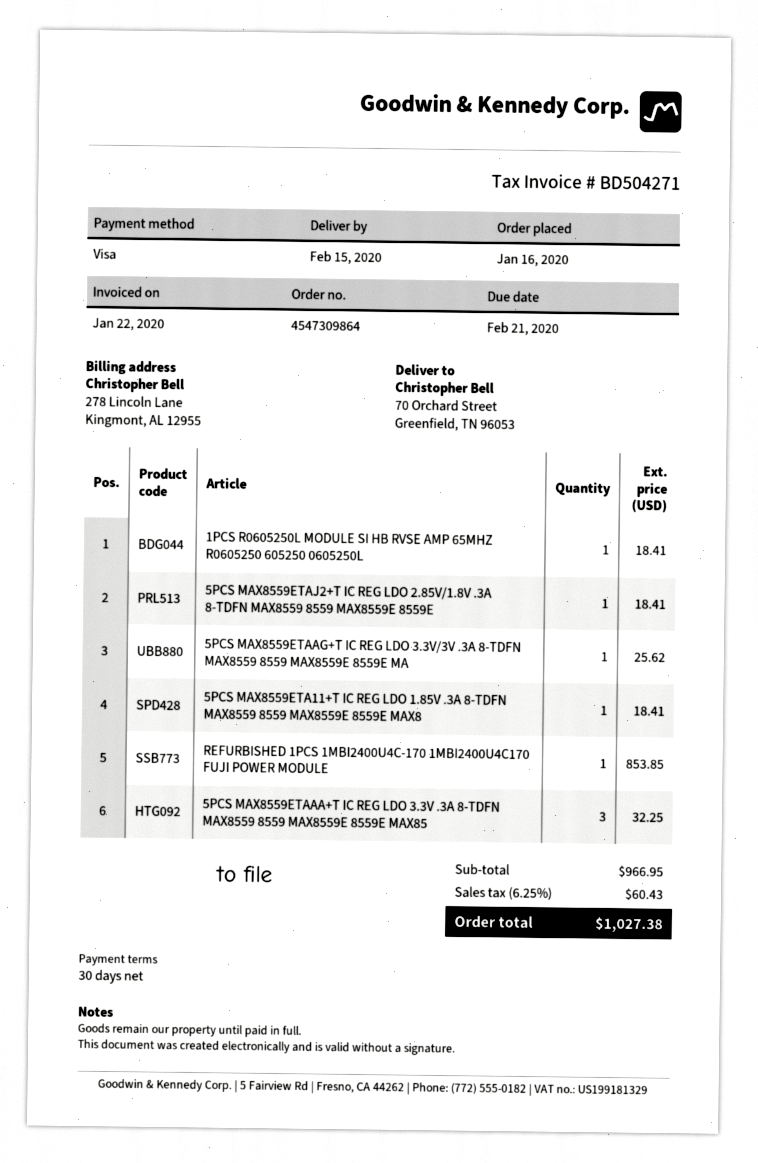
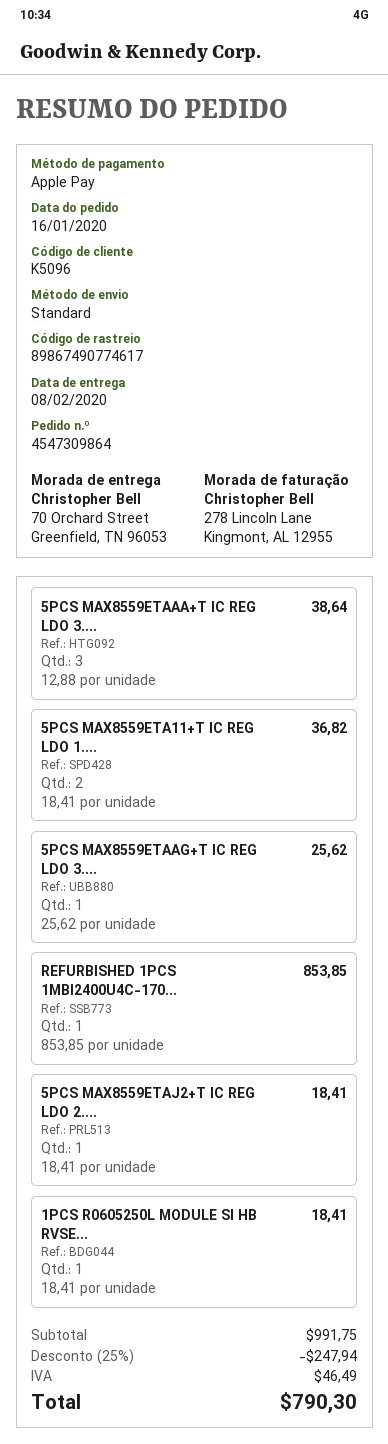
delivery date: 2020-02-15 -> 2020-02-08
payment method: Visa -> Apple Pay
5PCS MAX8559ETA11+T IC REG LDO 1.85V .3A 8-TDFN MAX8559 8559 MAX8559E 8559E MAX8: 1 for 18.41 -> 2 for 36.82
5PCS MAX8559ETAAA+T IC REG LDO 3.3V .3A 8-TDFN MAX8559 8559 MAX8559E 8559E MAX85: 3 for 32.25 -> 3 for 38.64
subtotal: 966.95 -> 991.75
discount: none -> 25% = 247.94
tax: 60.43 -> 46.49
total: 1027.38 -> 790.30

